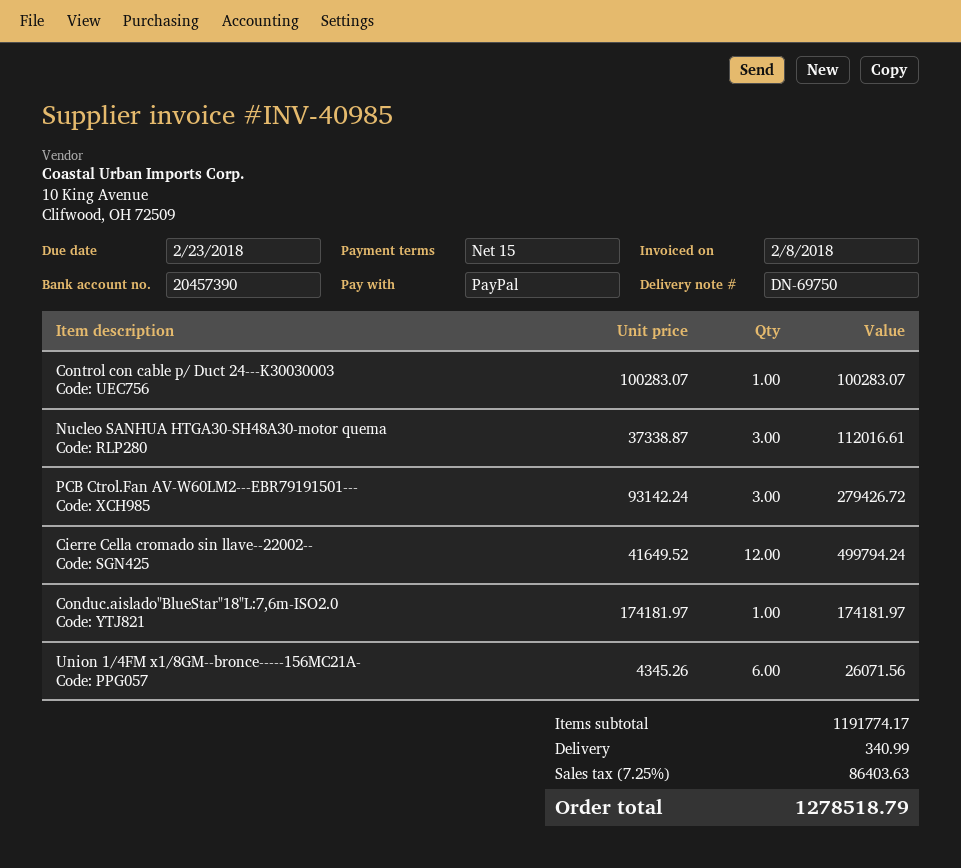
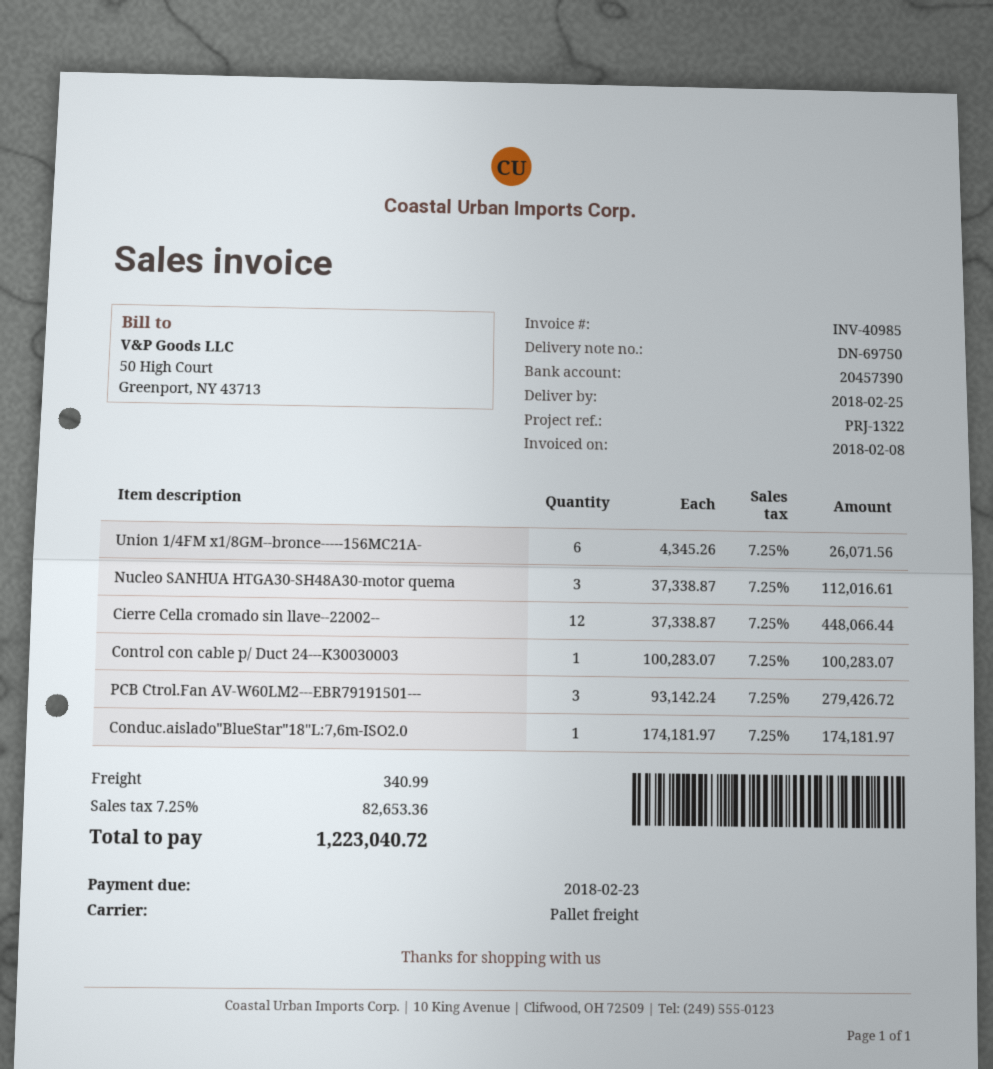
Cierre Cella cromado sin llave--22002--: 12 x 41649.52 = 499794.24 -> 12 x 37338.87 = 448066.44
tax: 7.25% = 86403.63 -> 7.25% = 82653.36
total: 1278518.79 -> 1223040.72

